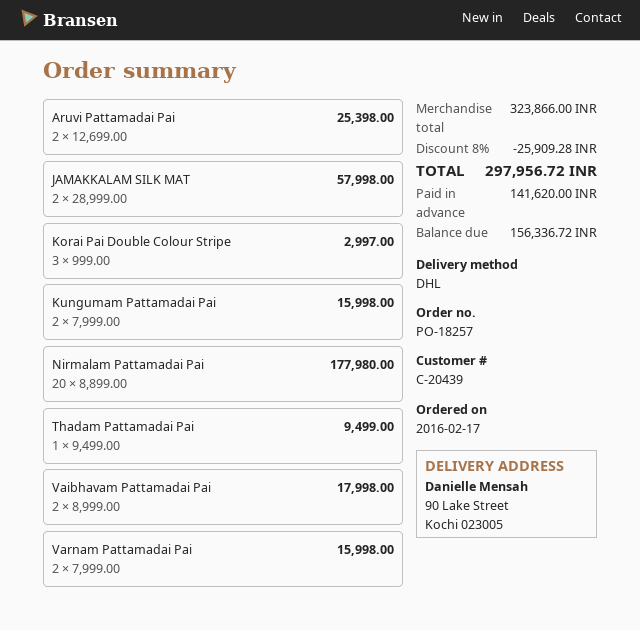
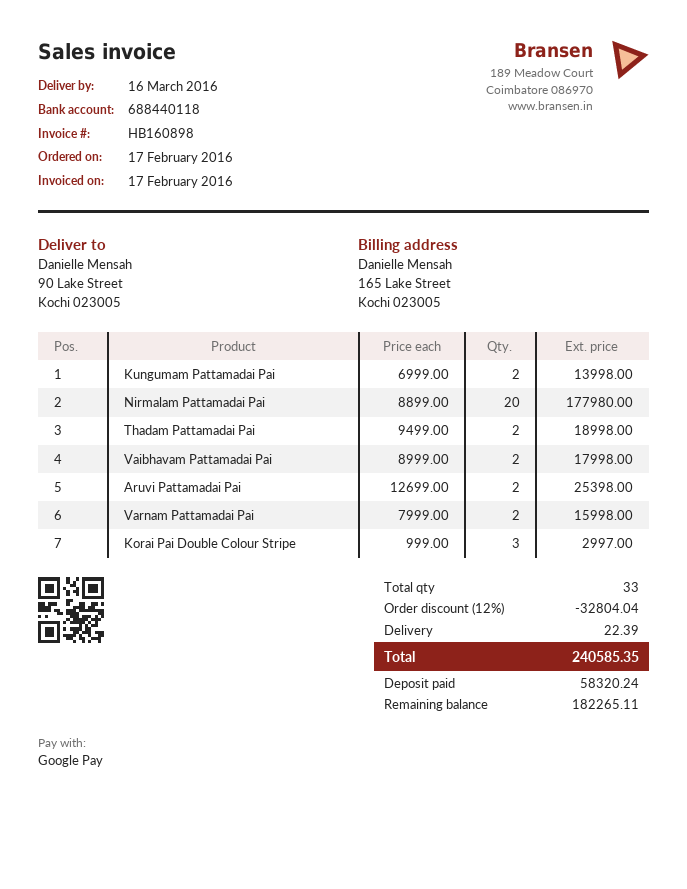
JAMAKKALAM SILK MAT: 2 x 28999.00 = 57998.00 -> none
Kungumam Pattamadai Pai: 2 x 7999.00 = 15998.00 -> 2 x 6999.00 = 13998.00
Thadam Pattamadai Pai: 1 x 9499.00 = 9499.00 -> 2 x 9499.00 = 18998.00
discount: 8% = 25909.28 -> 12% = 32804.04
shipping: none -> 22.39
total: 297956.72 -> 240585.35
deposit: 141620.00 -> 58320.24
balance: 156336.72 -> 182265.11

